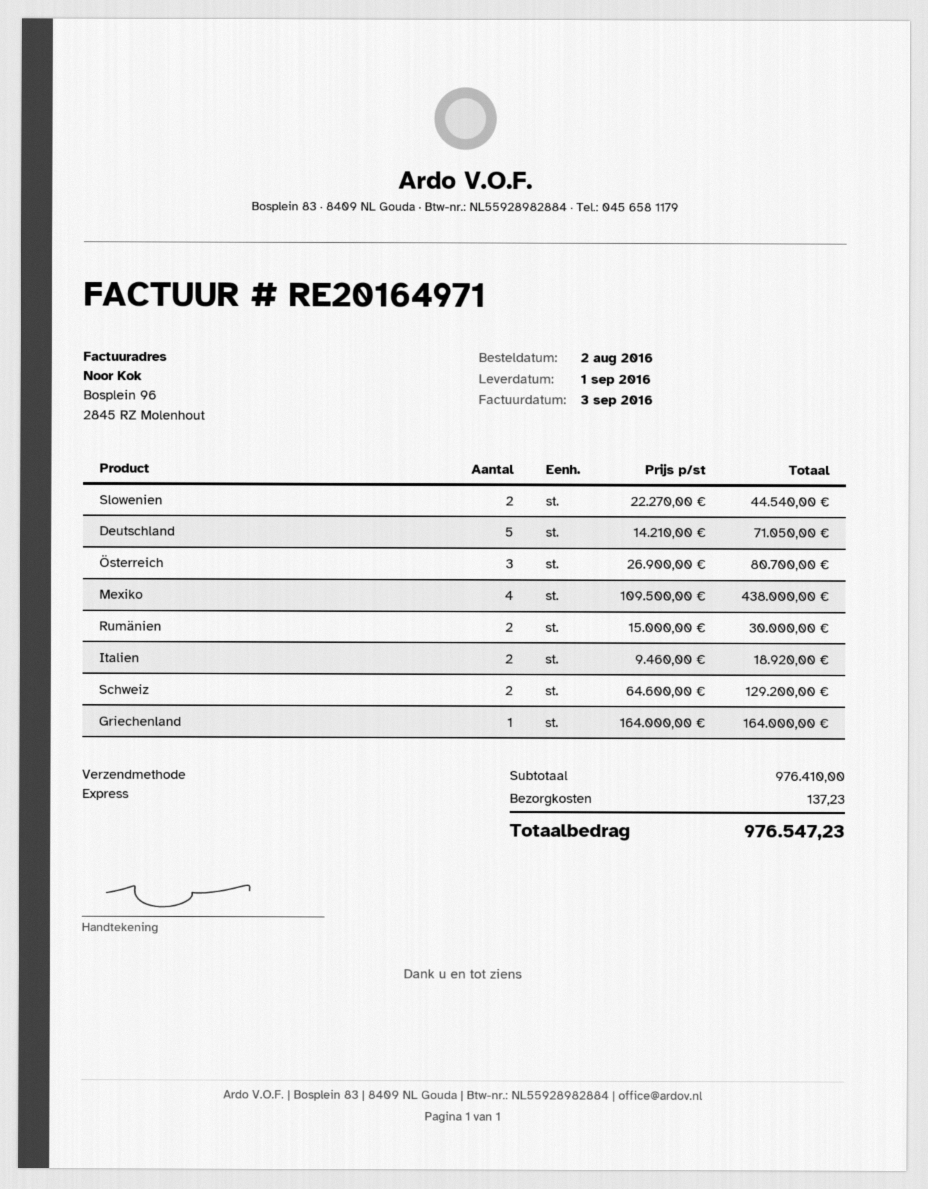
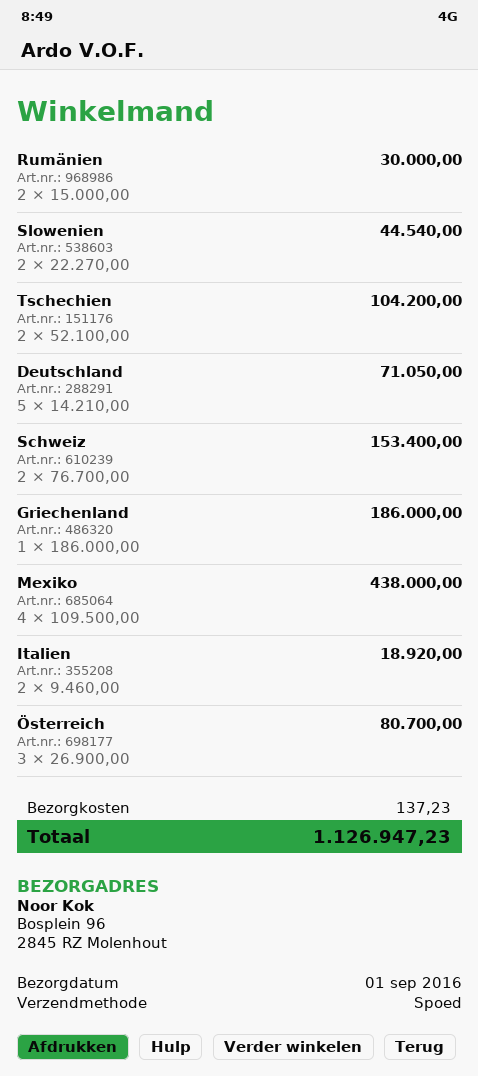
Schweiz: 2 x 64600.00 = 129200.00 -> 2 x 76700.00 = 153400.00
Griechenland: 1 x 164000.00 = 164000.00 -> 1 x 186000.00 = 186000.00
Tschechien: none -> 2 x 52100.00 = 104200.00
total: 976547.23 -> 1126947.23

